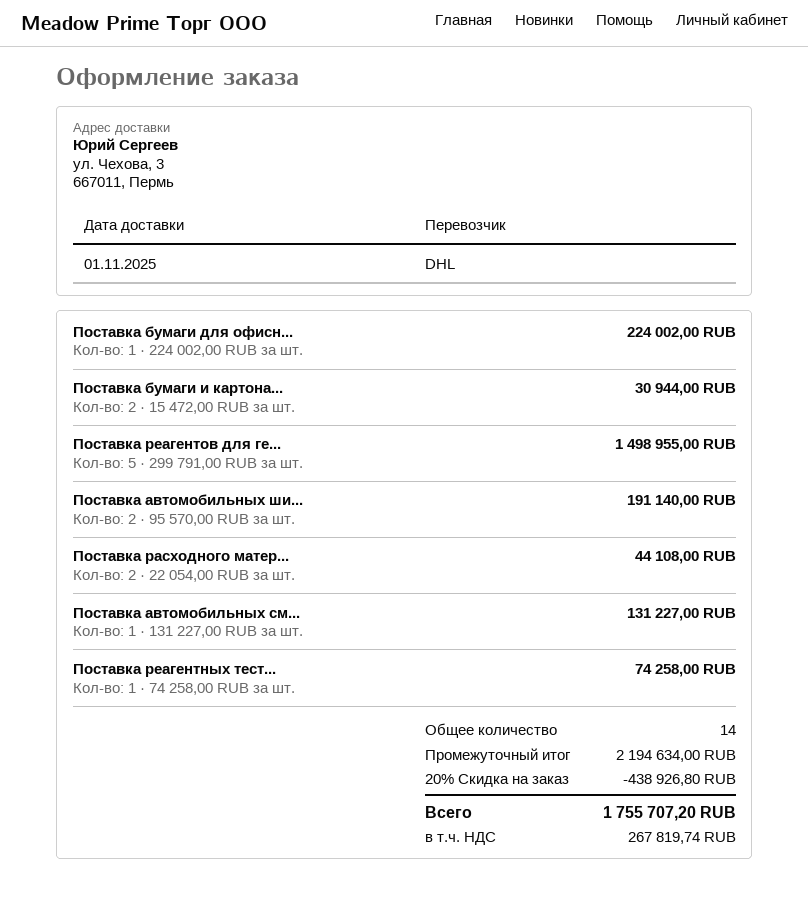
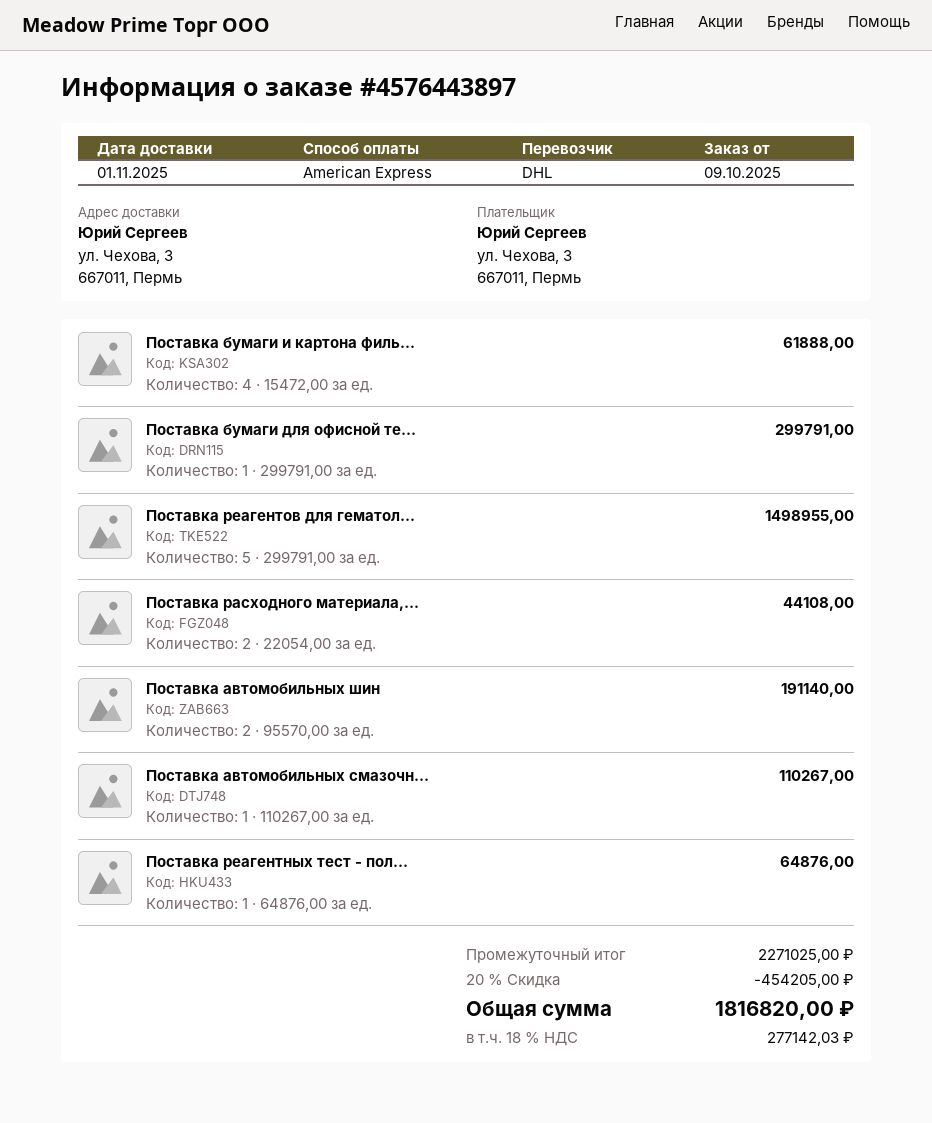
Поставка бумаги для офисн...: 1 x 224002.00 = 224002.00 -> 1 x 299791.00 = 299791.00
Поставка бумаги и картона...: 2 x 15472.00 = 30944.00 -> 4 x 15472.00 = 61888.00
Поставка автомобильных см...: 1 x 131227.00 = 131227.00 -> 1 x 110267.00 = 110267.00
Поставка реагентных тест...: 1 x 74258.00 = 74258.00 -> 1 x 64876.00 = 64876.00
subtotal: 2194634.00 -> 2271025.00
discount: 20% = 438926.80 -> 20% = 454205.00
tax: 267819.74 -> 277142.03
total: 1755707.20 -> 1816820.00

